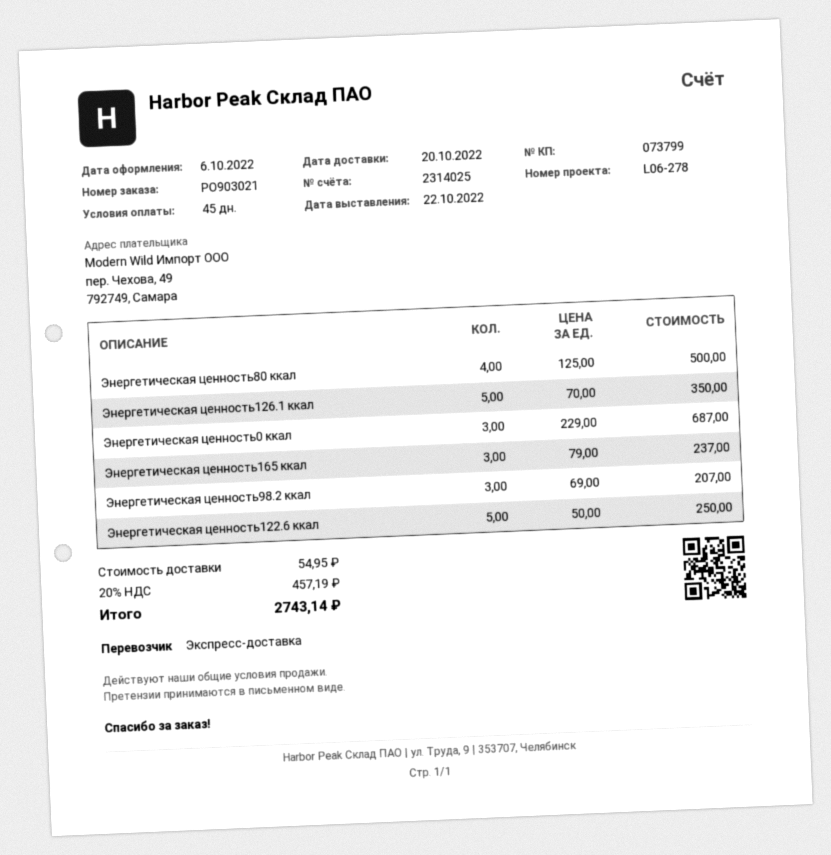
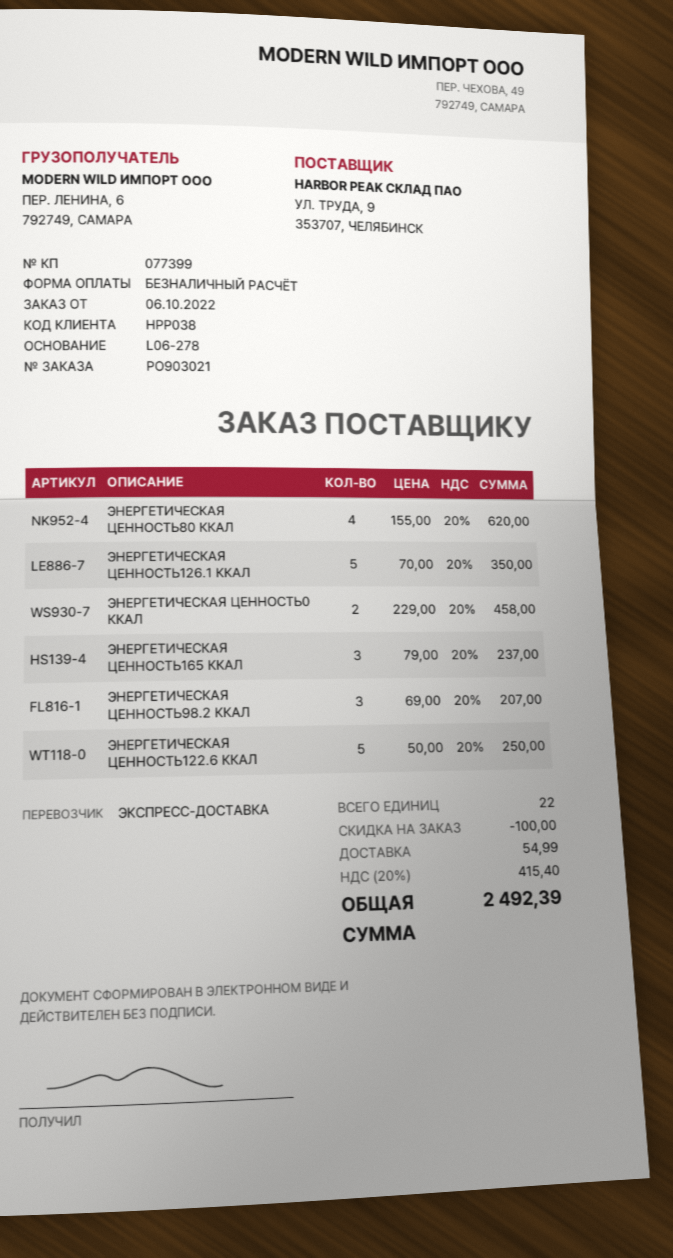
quote number: 073799 -> 077399
Энергетическая ценность80 ккал: 4 x 125.00 = 500.00 -> 4 x 155.00 = 620.00
Энергетическая ценность0 ккал: 3 x 229.00 = 687.00 -> 2 x 229.00 = 458.00
discount: none -> 100.00
shipping: 54.95 -> 54.99
tax: 20% = 457.19 -> 20% = 415.40
total: 2743.14 -> 2492.39

